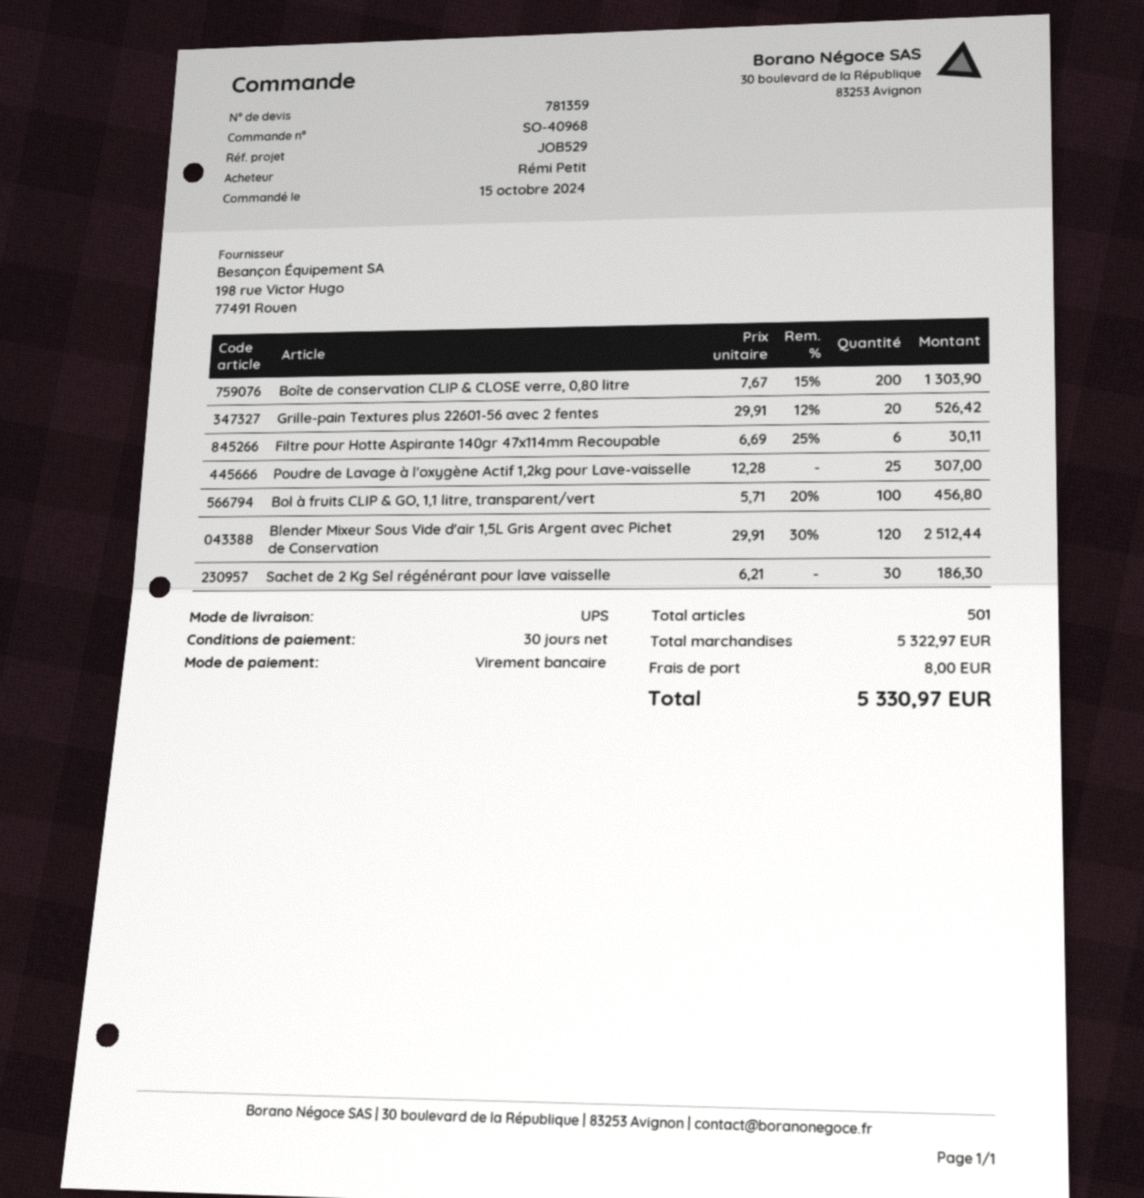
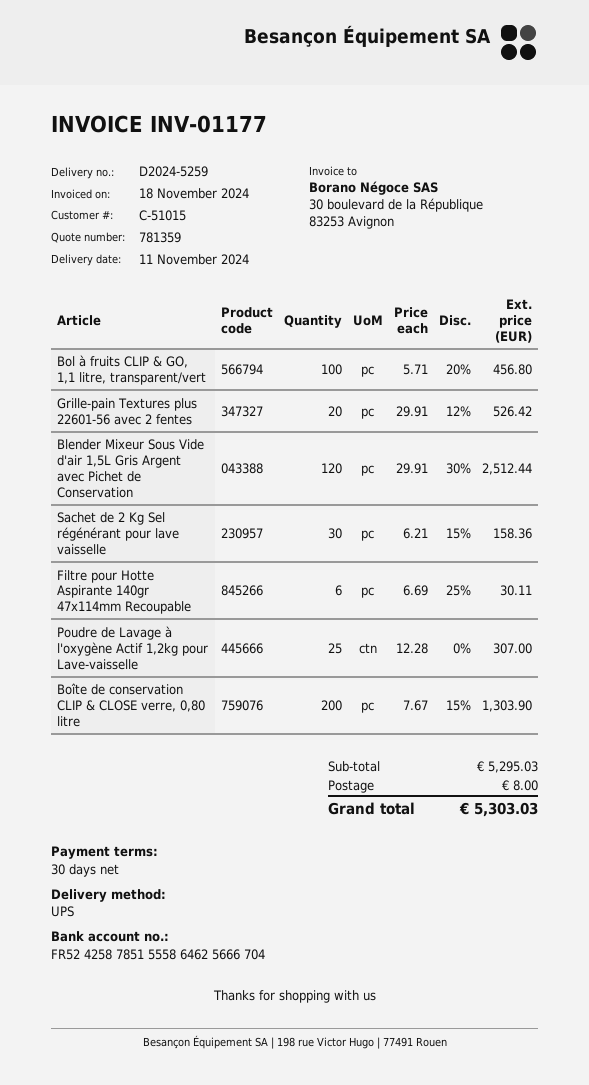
Sachet de 2 Kg Sel régénérant pour lave vaisselle: 30 x 6.21 = 186.30 -> 30 x 6.21 - 15% = 158.36
subtotal: 5322.97 -> 5295.03
total: 5330.97 -> 5303.03

